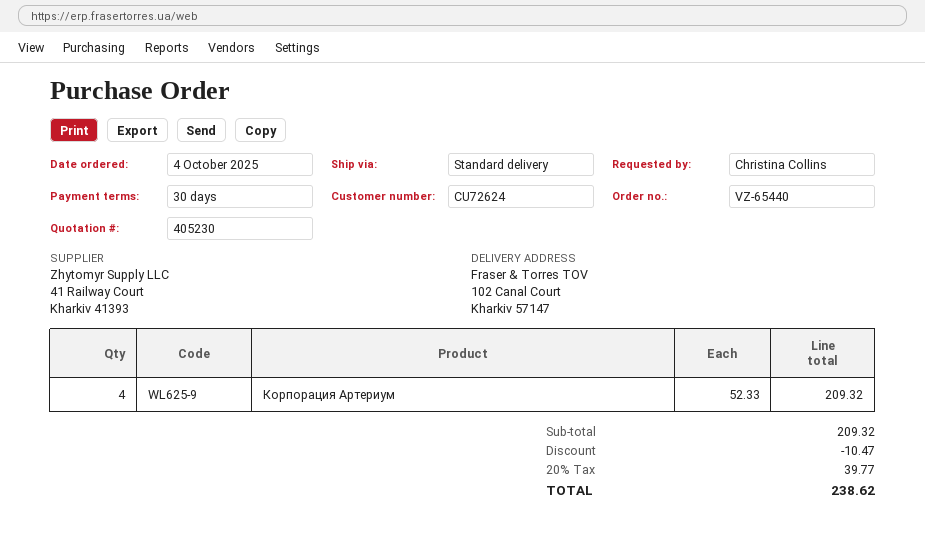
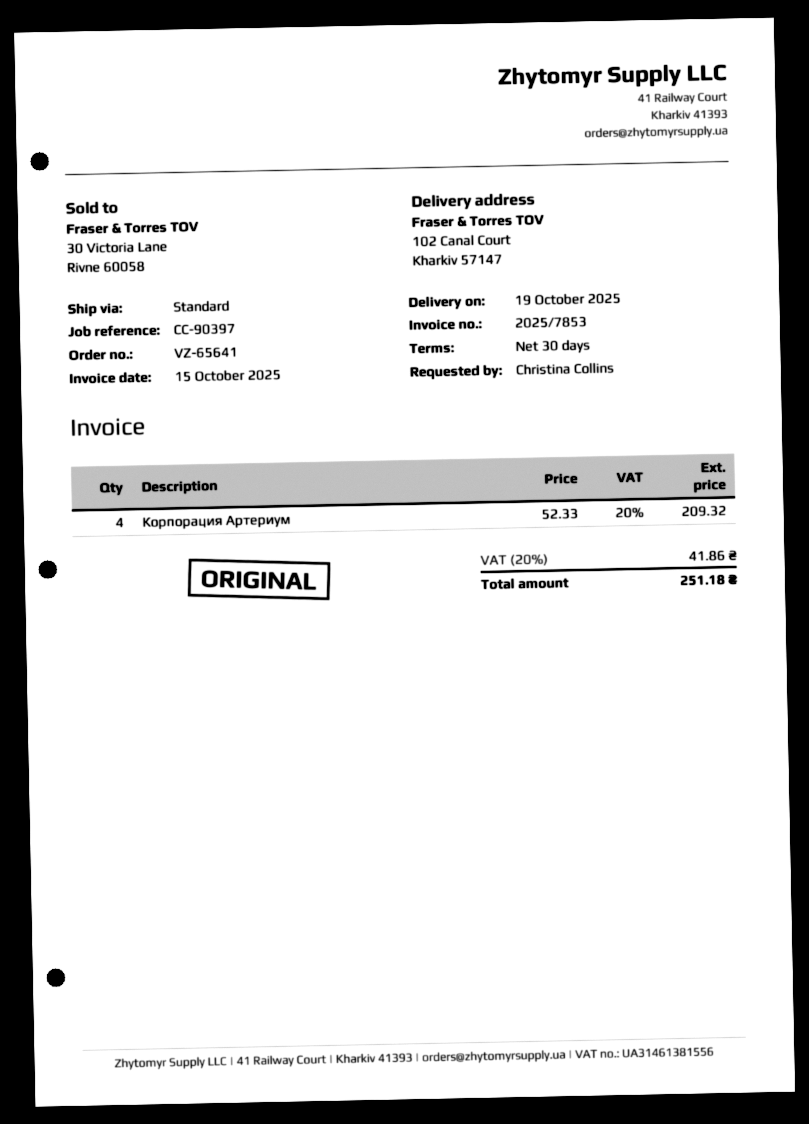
order number: VZ-65440 -> VZ-65641
discount: 10.47 -> none
tax: 20% = 39.77 -> 20% = 41.86
total: 238.62 -> 251.18

